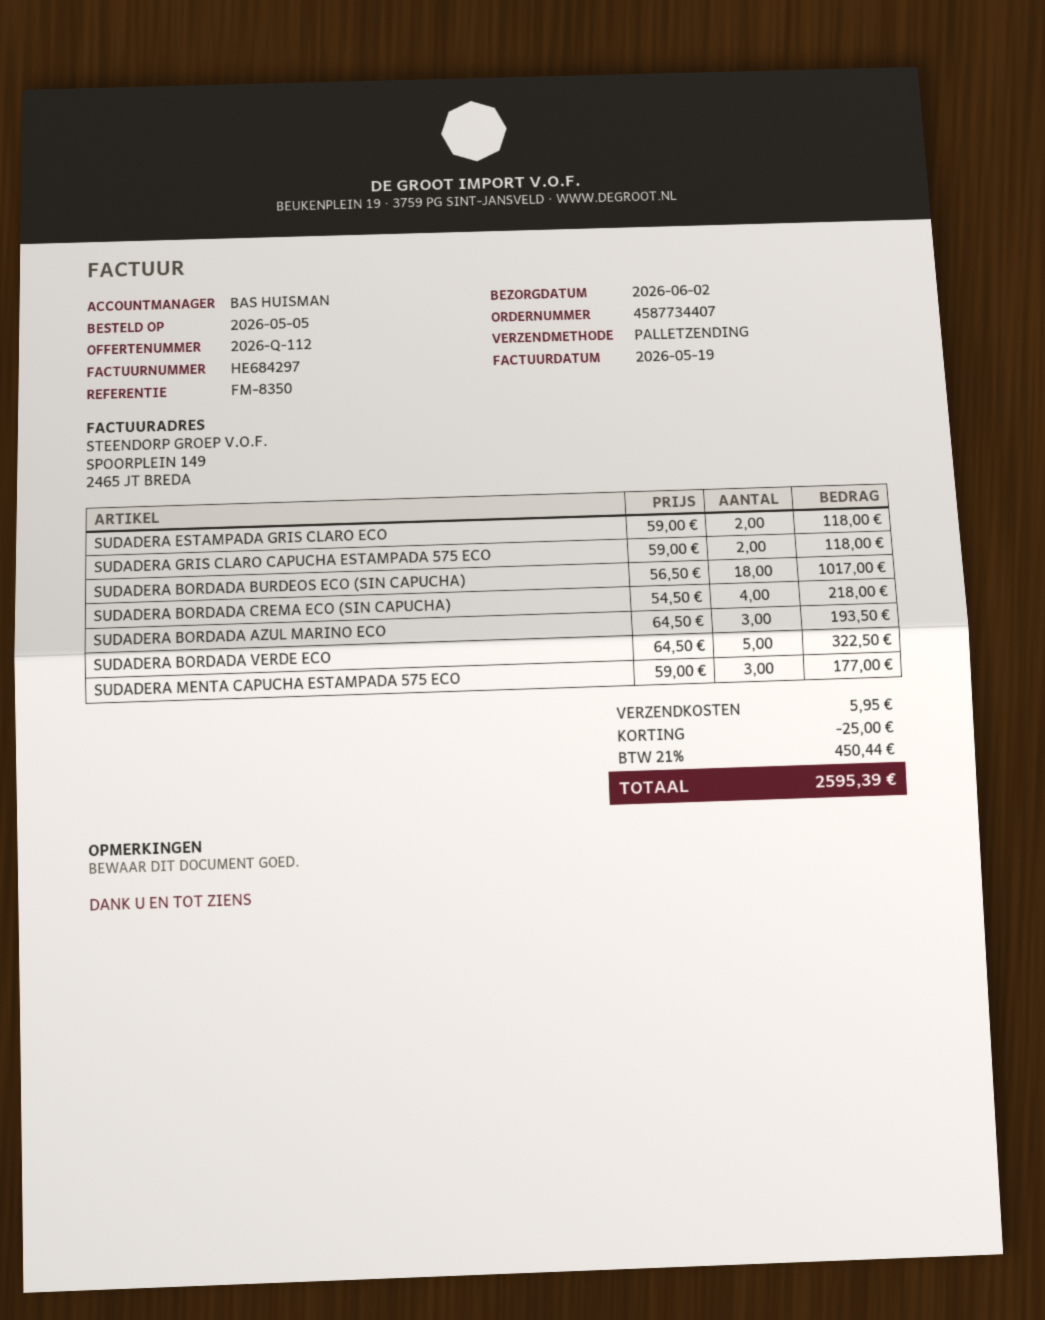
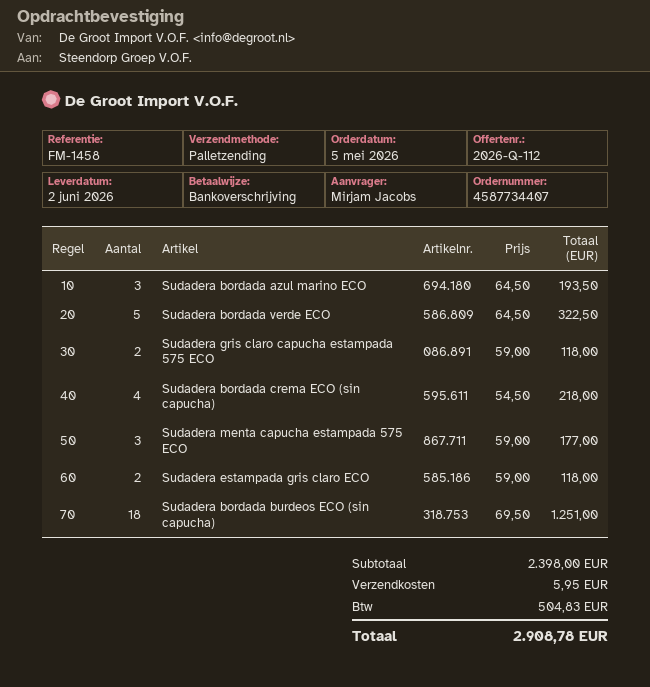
reference: FM-8350 -> FM-1458
SUDADERA BORDADA BURDEOS ECO (SIN CAPUCHA): 18 x 56.50 = 1017.00 -> 18 x 69.50 = 1251.00
discount: 25.00 -> none
tax: 450.44 -> 504.83
total: 2595.39 -> 2908.78

